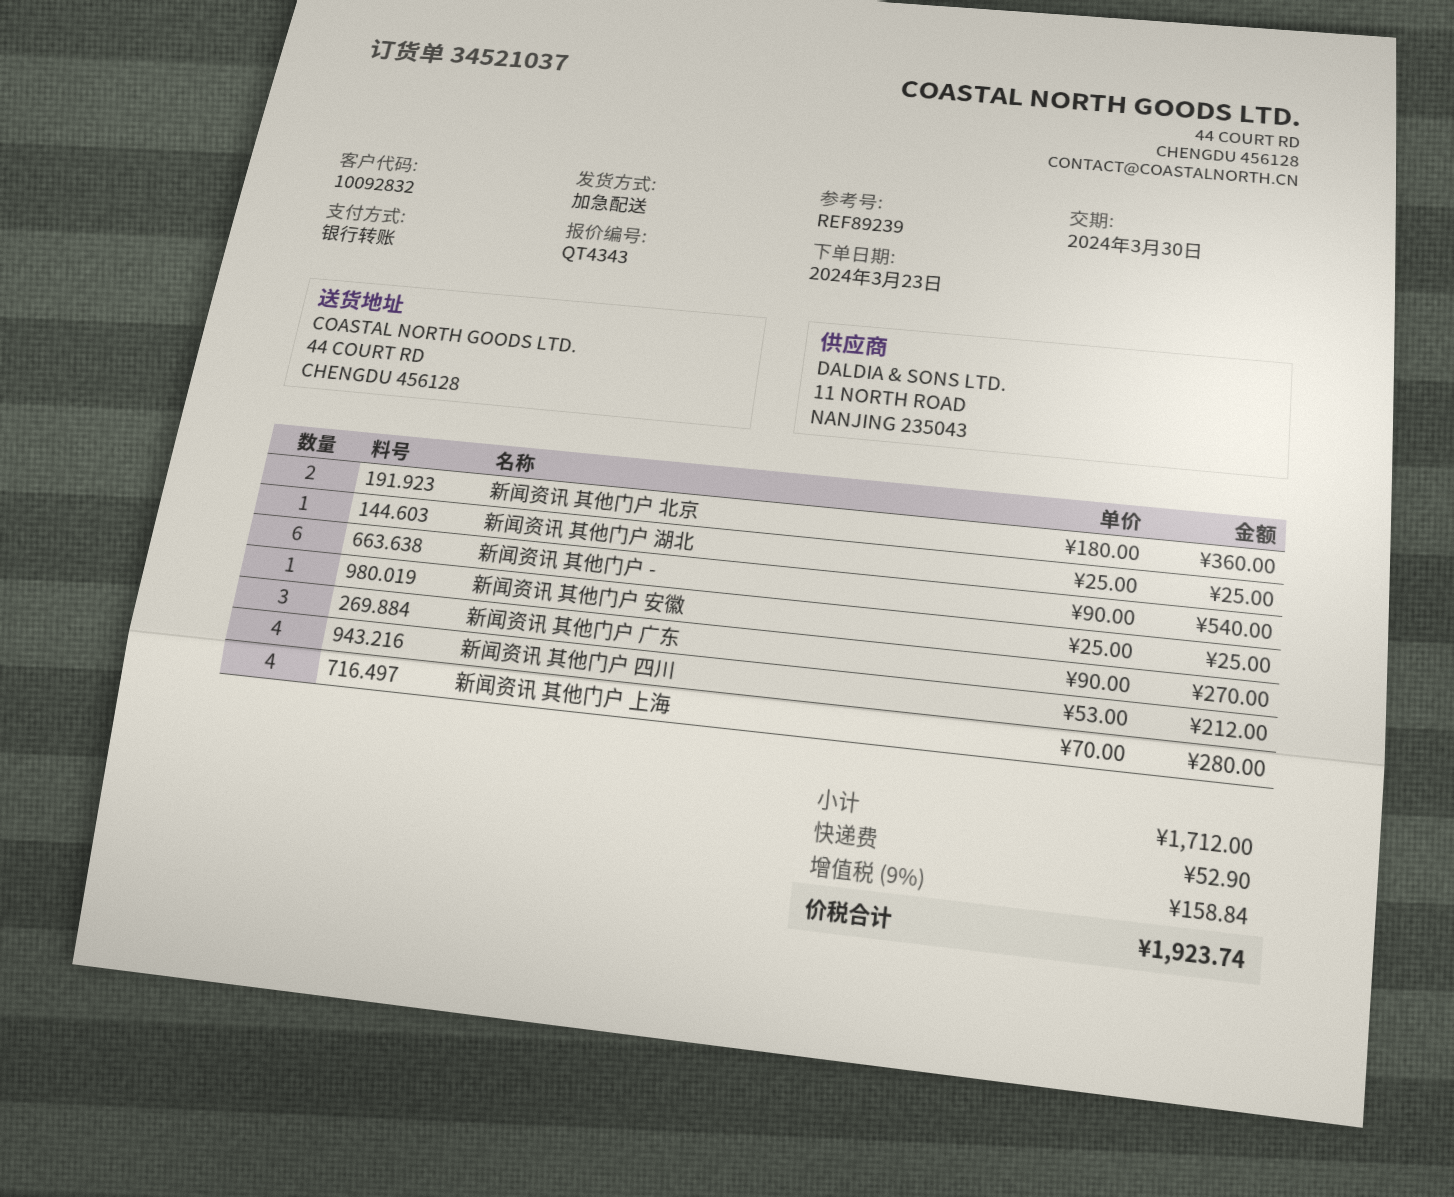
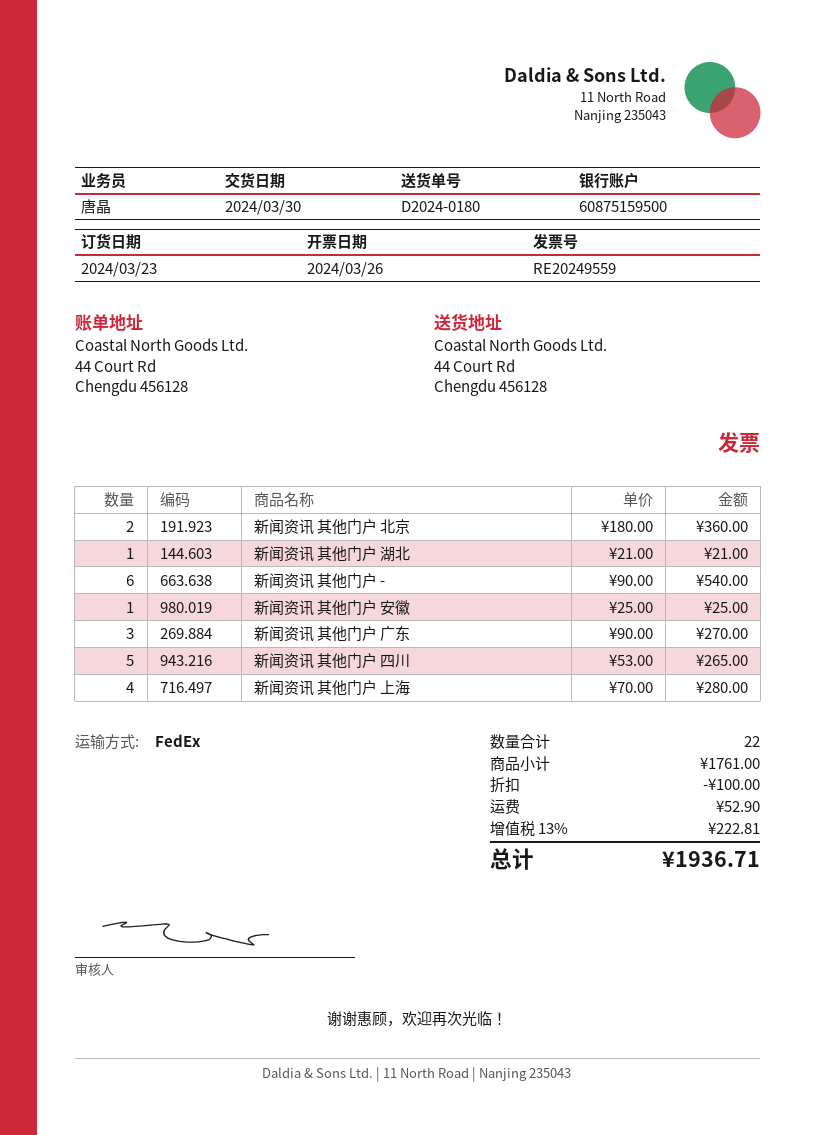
shipping method: express -> FedEx
新闻资讯 其他门户 湖北: 1 x 25.00 = 25.00 -> 1 x 21.00 = 21.00
新闻资讯 其他门户 四川: 4 x 53.00 = 212.00 -> 5 x 53.00 = 265.00
subtotal: 1712.00 -> 1761.00
discount: none -> 100.00
tax: 9% = 158.84 -> 13% = 222.81
total: 1923.74 -> 1936.71

